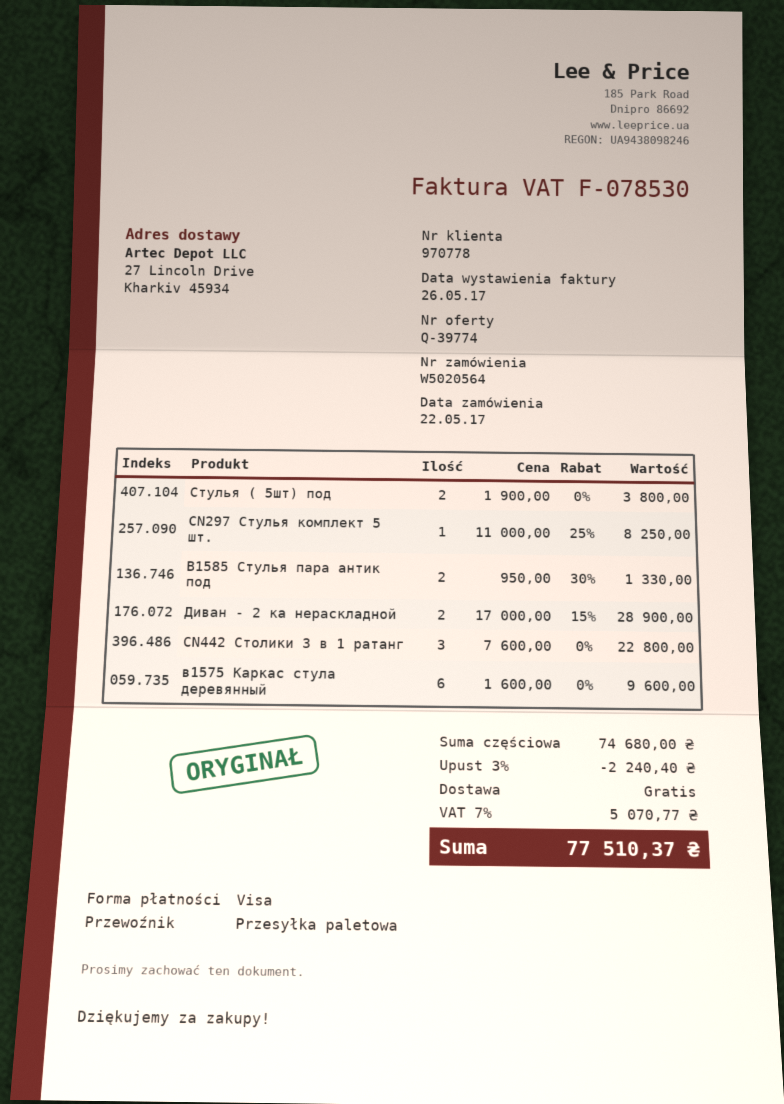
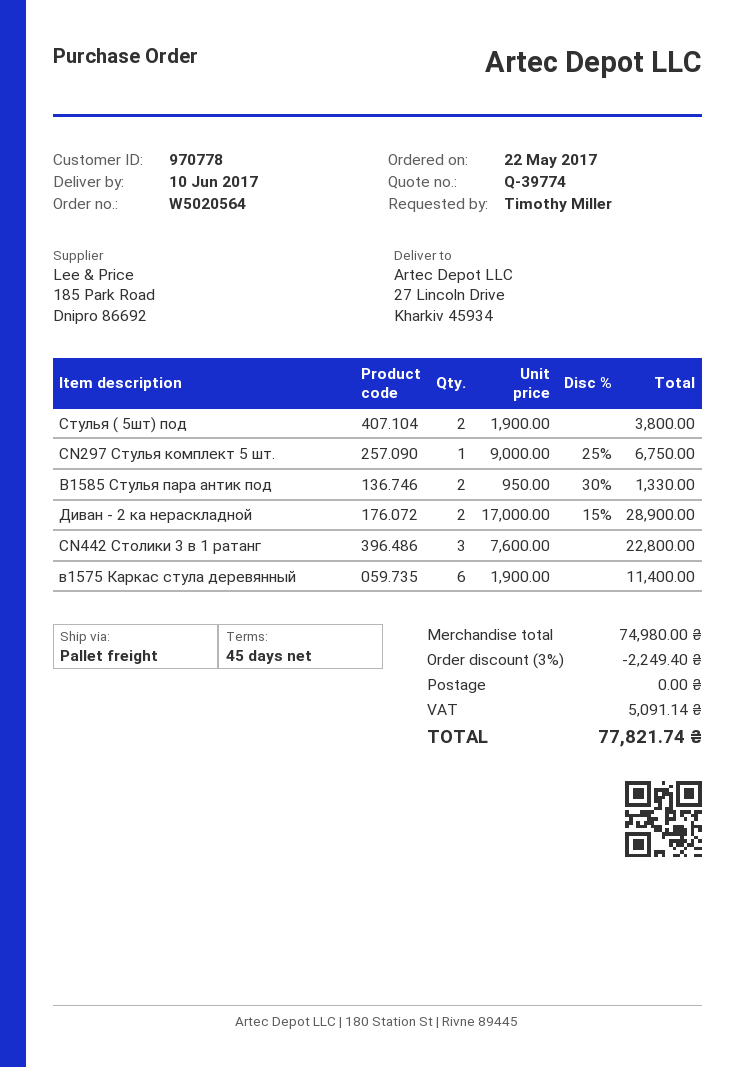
CN297 Стулья комплект 5 шт.: 1 x 11000.00 - 25% = 8250.00 -> 1 x 9000.00 - 25% = 6750.00
в1575 Каркас стула деревянный: 6 x 1600.00 = 9600.00 -> 6 x 1900.00 = 11400.00
subtotal: 74680.00 -> 74980.00
discount: 3% = 2240.40 -> 3% = 2249.40
tax: 5070.77 -> 5091.14
total: 77510.37 -> 77821.74

